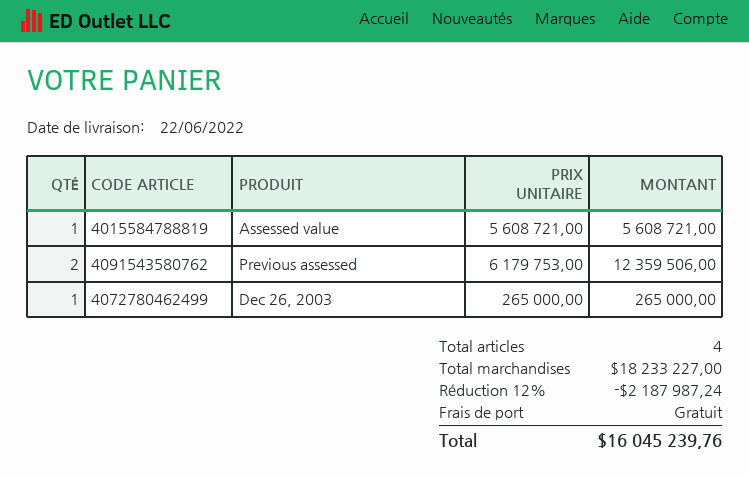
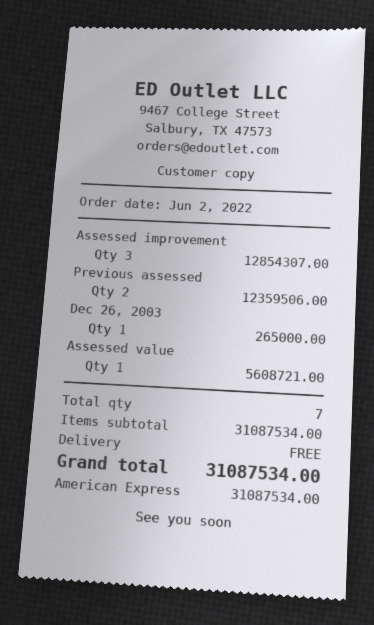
Assessed improvement: none -> 3 for 12854307.00
total quantity: 4 -> 7
subtotal: 18233227.00 -> 31087534.00
discount: 12% = 2187987.24 -> none
total: 16045239.76 -> 31087534.00

